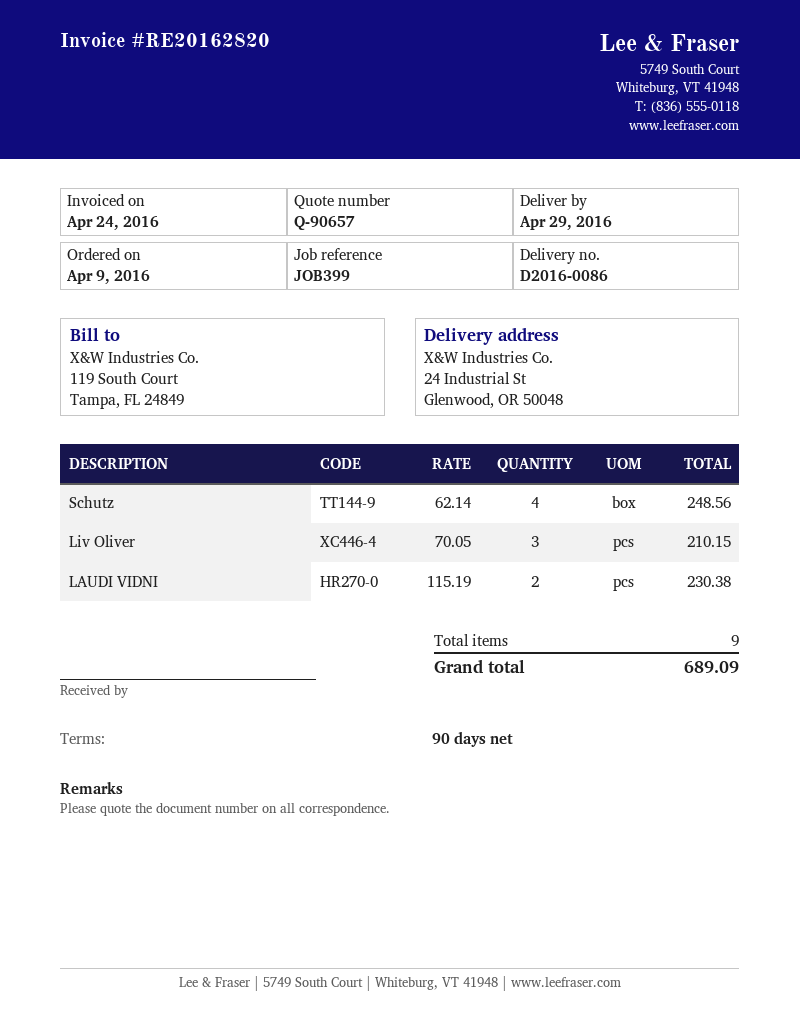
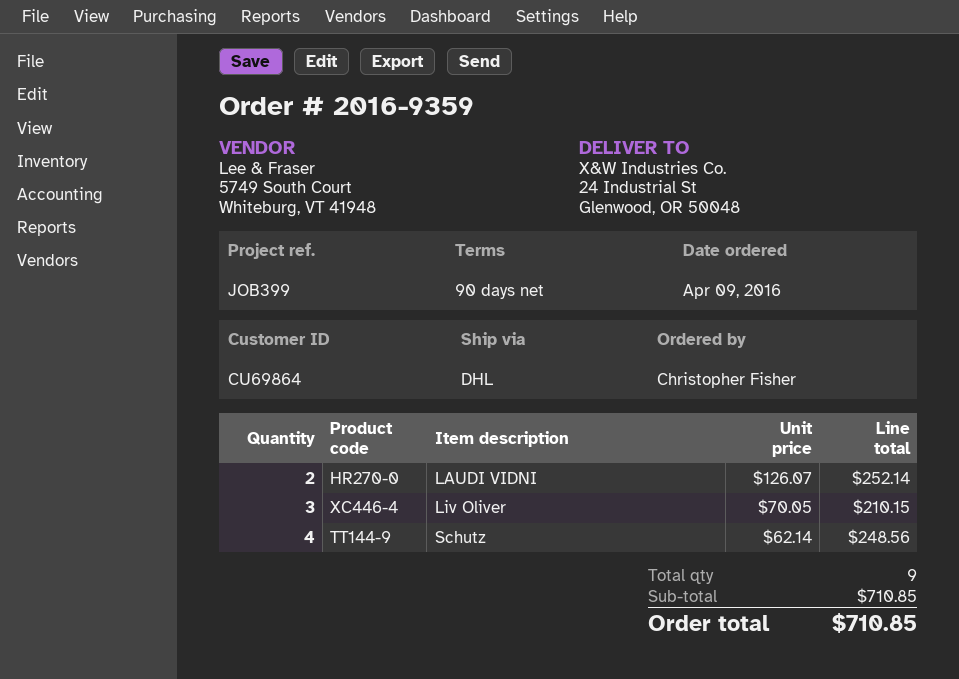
LAUDI VIDNI: 2 x 115.19 = 230.38 -> 2 x 126.07 = 252.14
total: 689.09 -> 710.85

